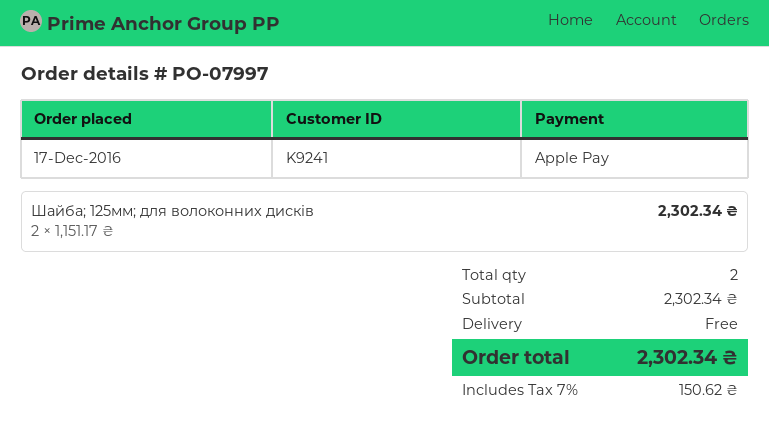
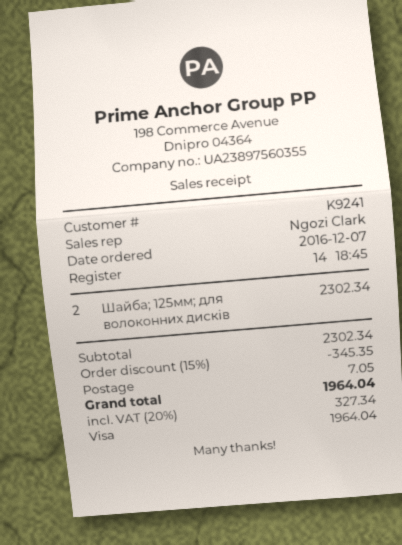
order date: 2016-12-17 -> 2016-12-07
payment method: Apple Pay -> Visa
discount: none -> 15% = 345.35
shipping: 0.00 -> 7.05
tax: 7% = 150.62 -> 20% = 327.34
total: 2302.34 -> 1964.04

